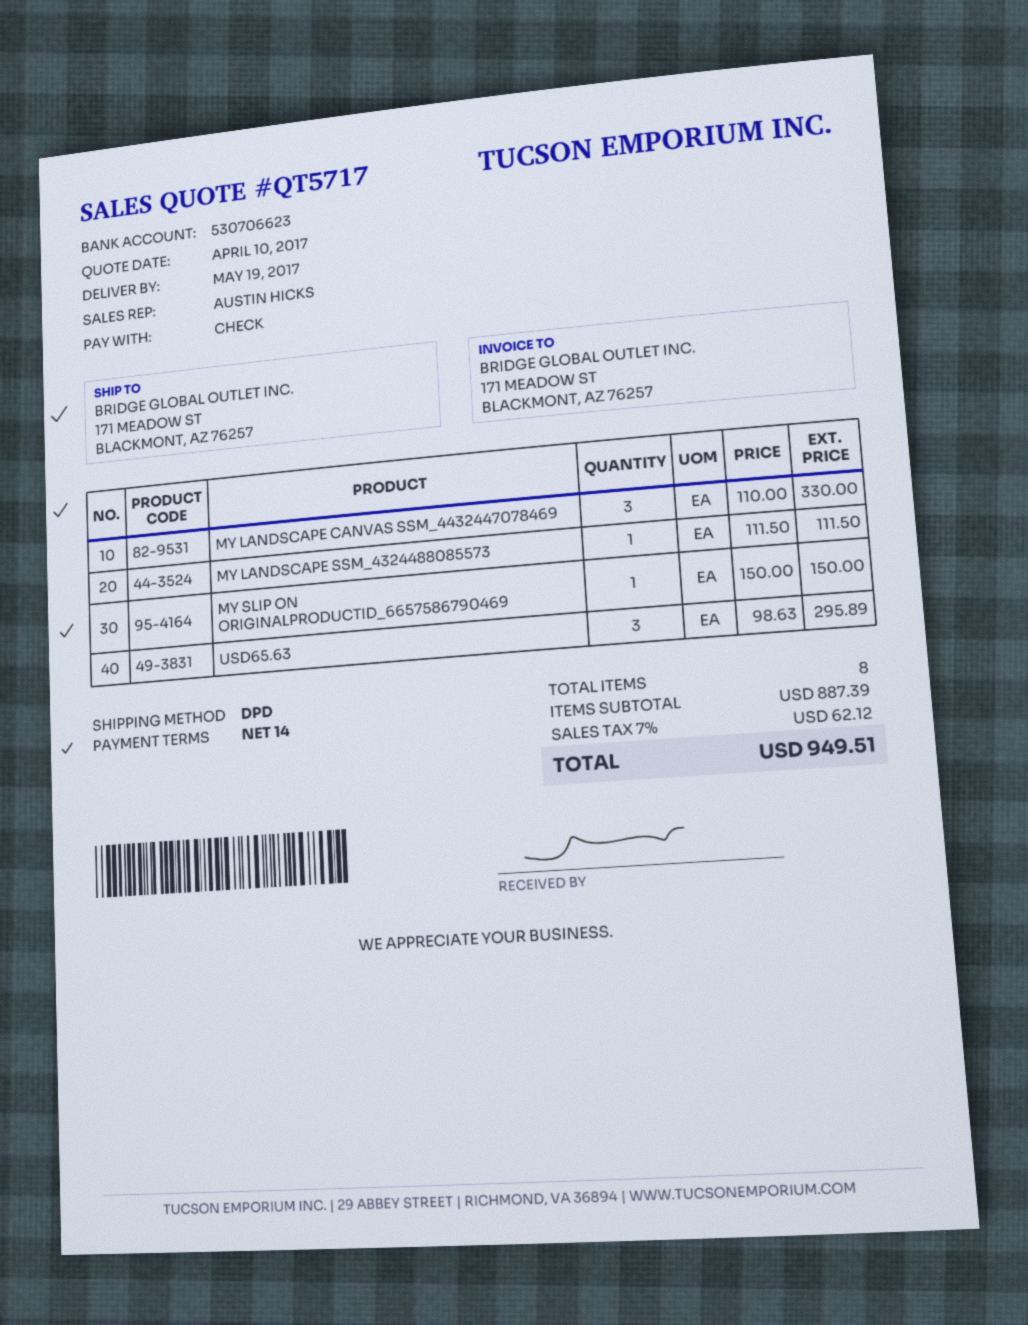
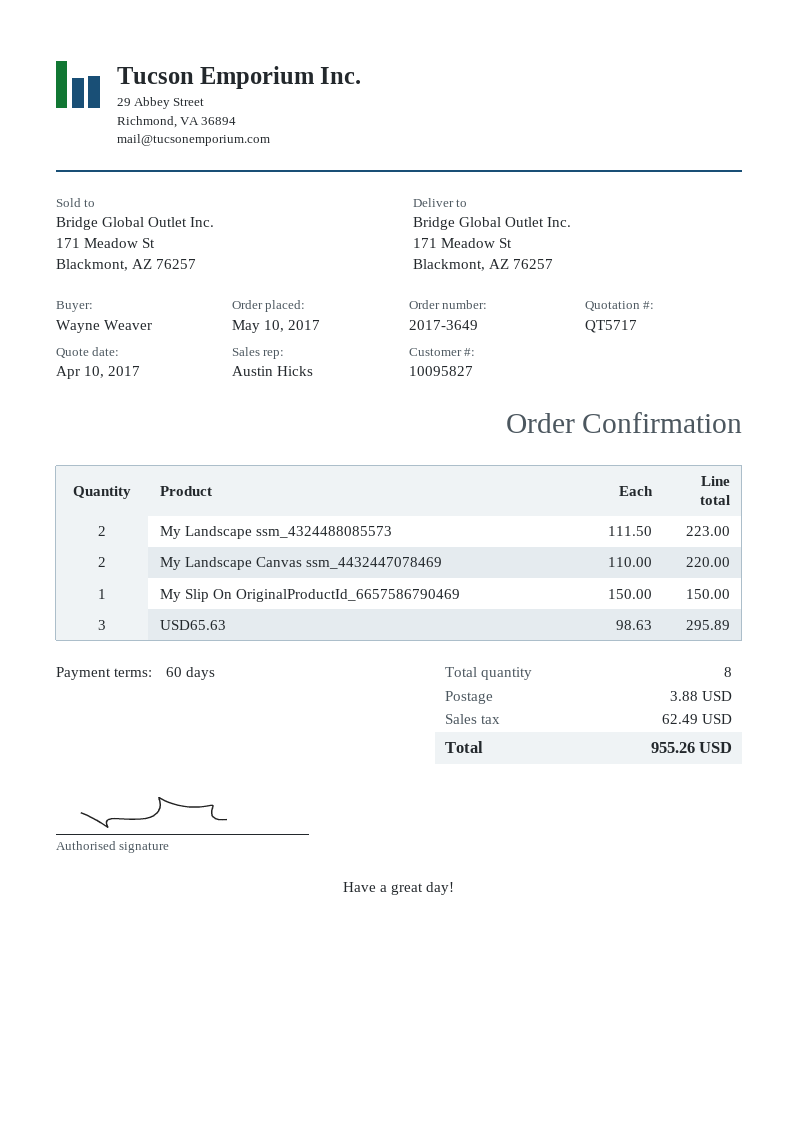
payment terms: 14 days -> 60 days
MY LANDSCAPE CANVAS SSM_4432447078469: 3 x 110.00 = 330.00 -> 2 x 110.00 = 220.00
MY LANDSCAPE SSM_4324488085573: 1 x 111.50 = 111.50 -> 2 x 111.50 = 223.00
shipping: none -> 3.88
tax: 62.12 -> 62.49
total: 949.51 -> 955.26

